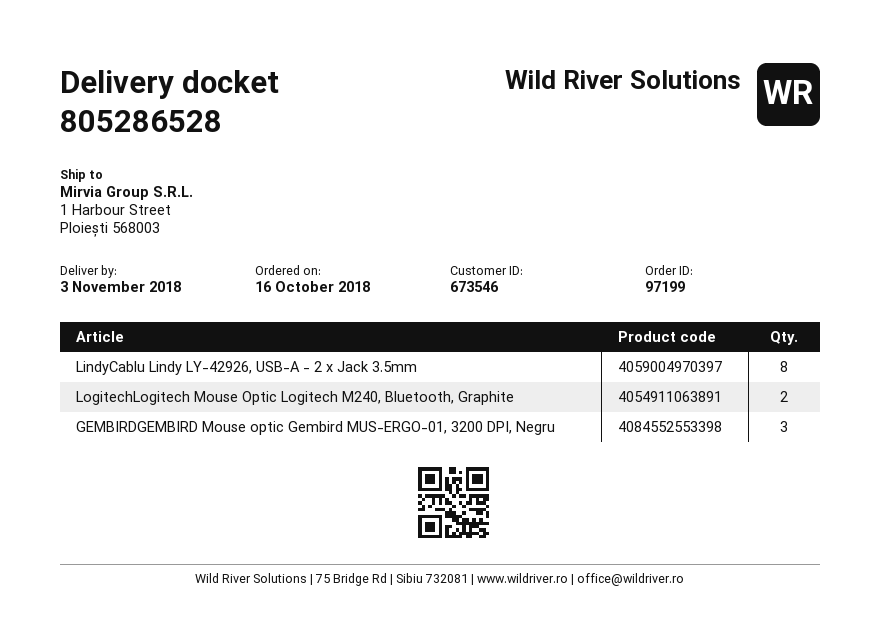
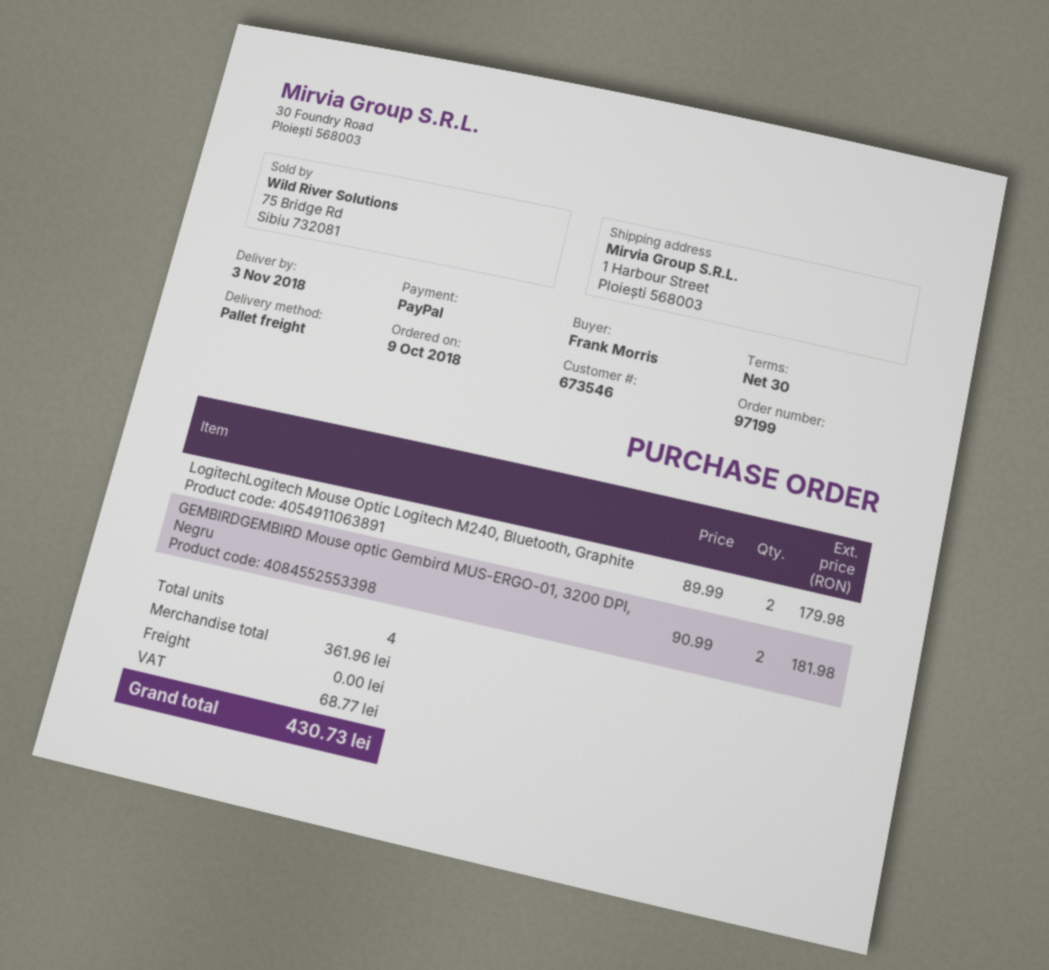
order date: 2018-10-16 -> 2018-10-09
LindyCablu Lindy LY-42926, USB-A - 2 x Jack 3.5mm: 8 -> none
GEMBIRDGEMBIRD Mouse optic Gembird MUS-ERGO-01, 3200 DPI, Negru: 3 -> 2

